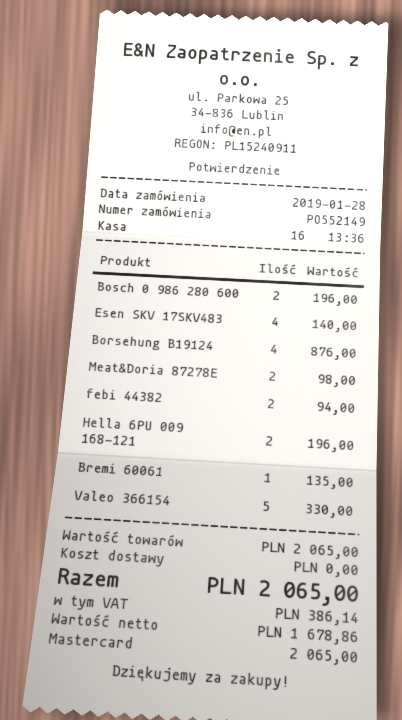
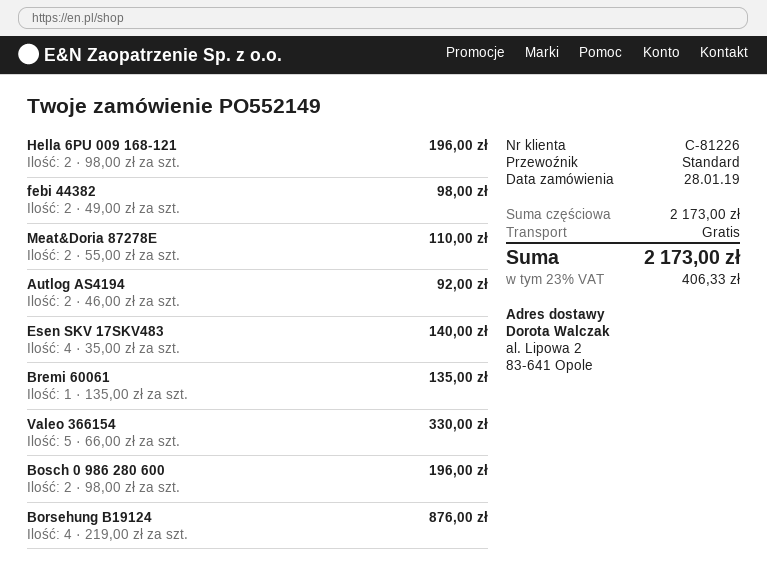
Meat&Doria 87278E: 2 for 98.00 -> 2 for 110.00
febi 44382: 2 for 94.00 -> 2 for 98.00
Autlog AS4194: none -> 2 for 92.00
subtotal: 2065.00 -> 2173.00
tax: 386.14 -> 406.33
total: 2065.00 -> 2173.00

